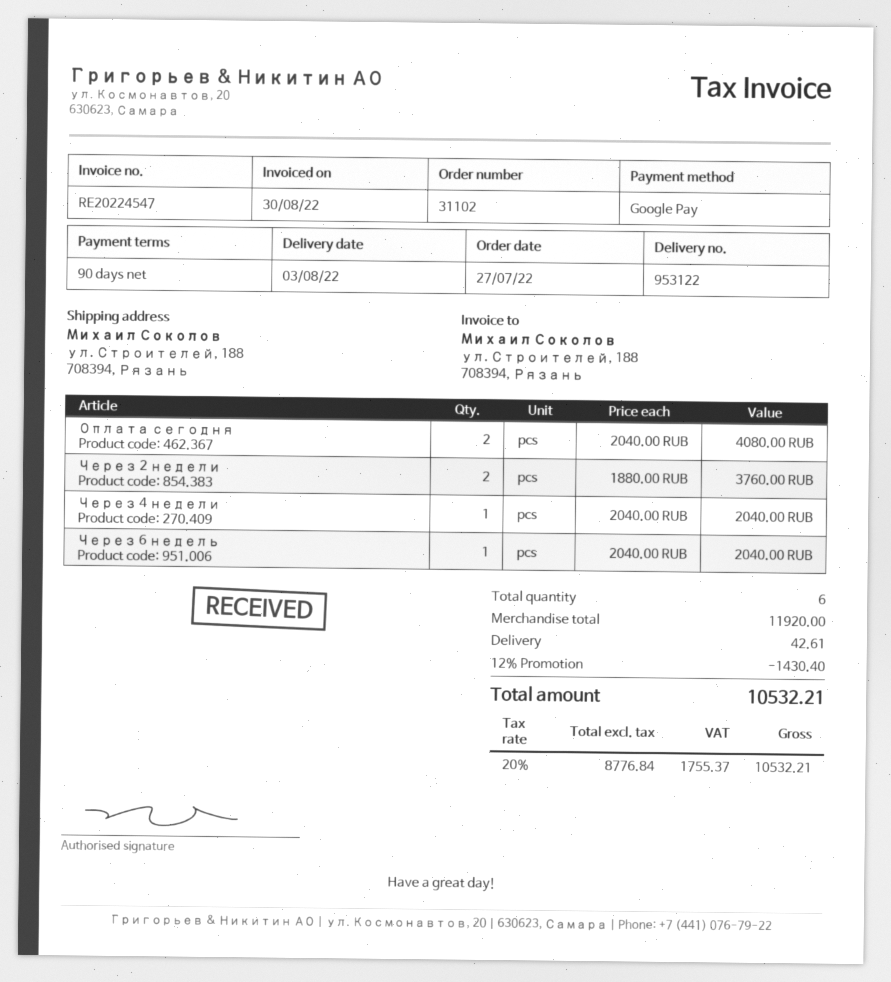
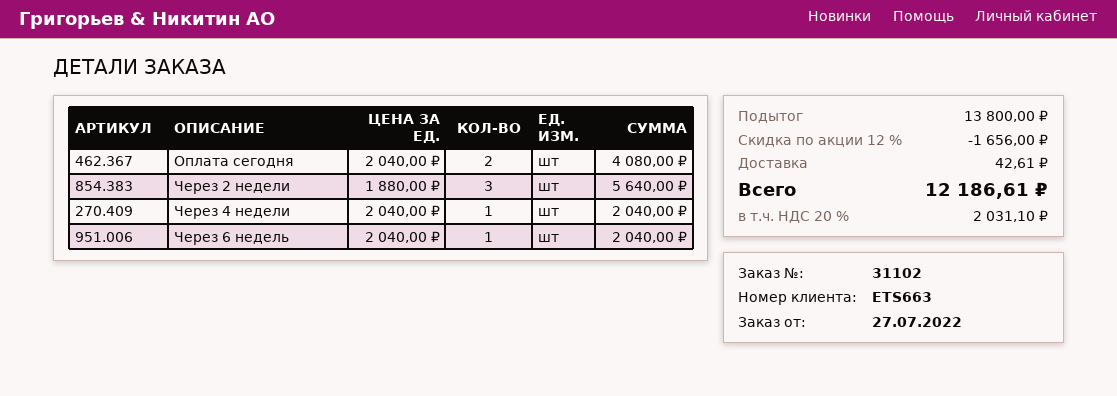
Через 2 недели: 2 x 1880.00 = 3760.00 -> 3 x 1880.00 = 5640.00
subtotal: 11920.00 -> 13800.00
discount: 12% = 1430.40 -> 12% = 1656.00
tax: 20% = 1755.37 -> 20% = 2031.10
total: 10532.21 -> 12186.61

